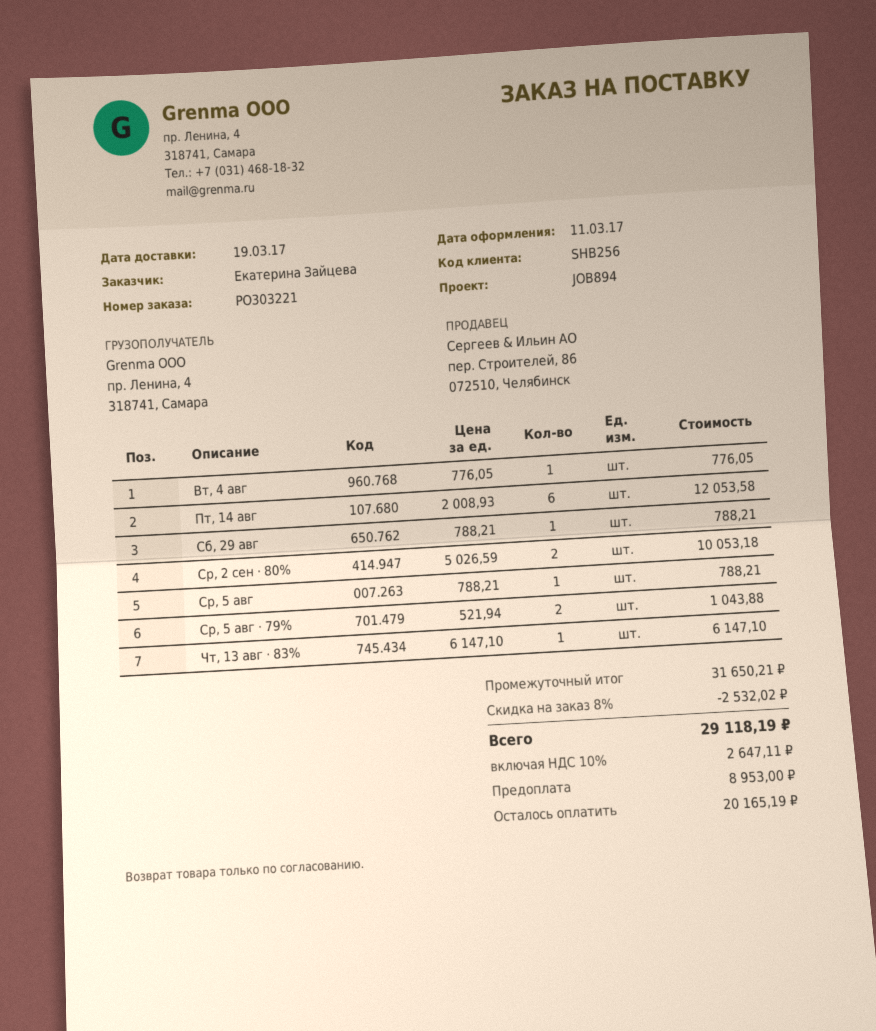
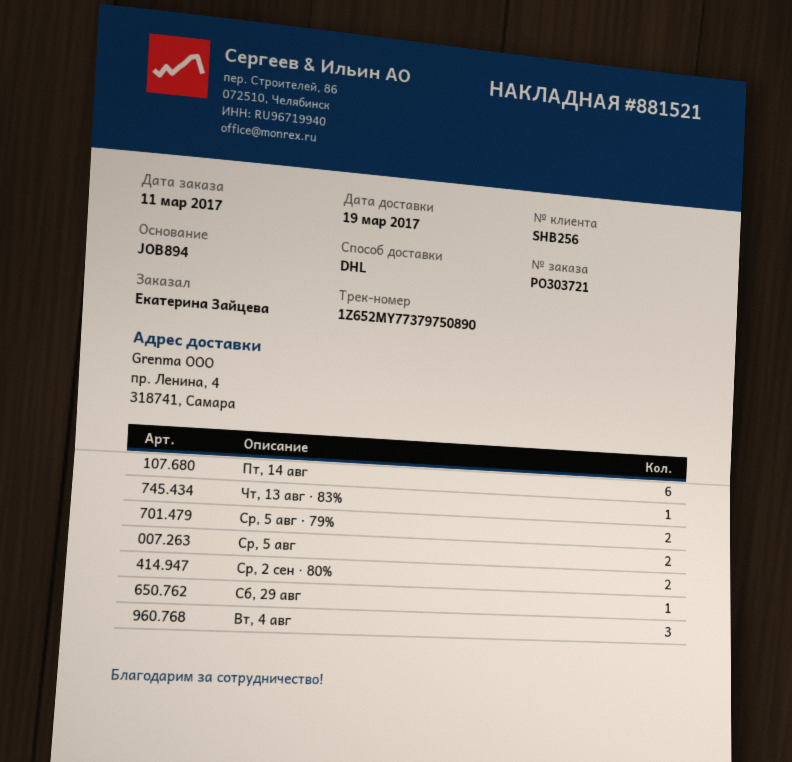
order number: PO303221 -> PO303721
Вт, 4 авг: 1 -> 3
Ср, 5 авг: 1 -> 2

